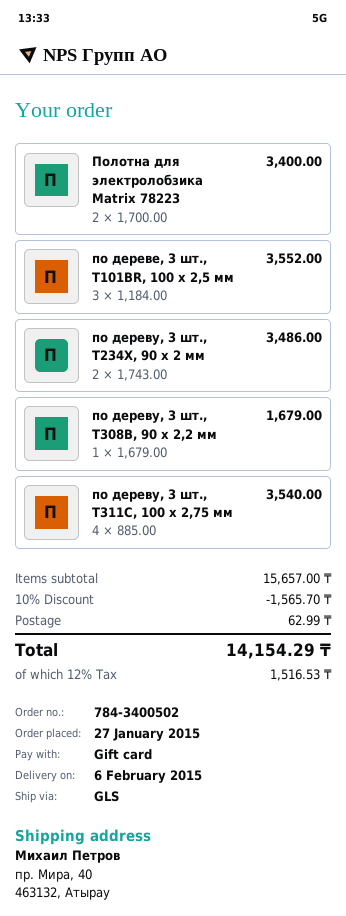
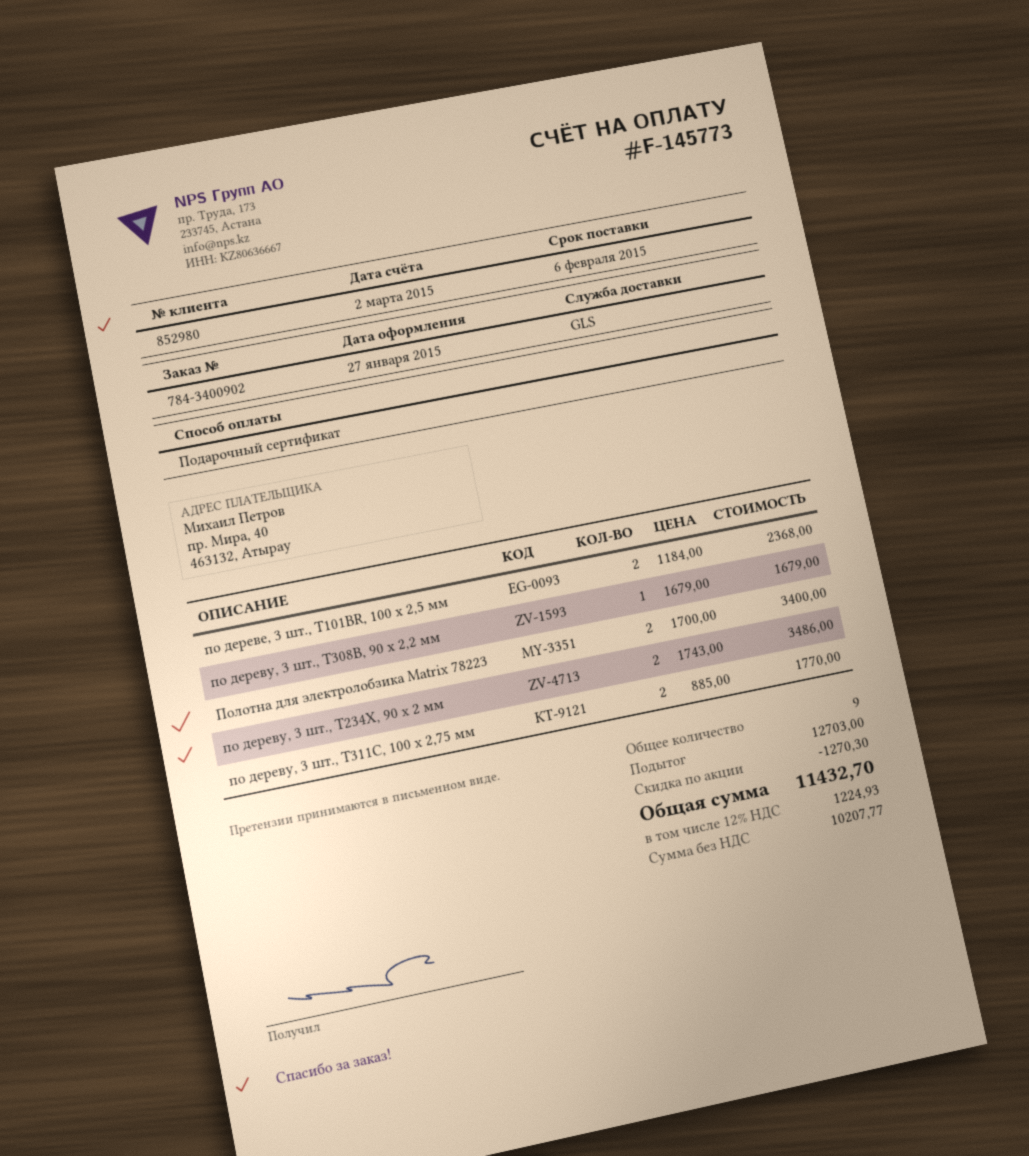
order number: 784-3400502 -> 784-3400902
по деревe, 3 шт., T101BR, 100 x 2,5 мм: 3 x 1184.00 = 3552.00 -> 2 x 1184.00 = 2368.00
по дереву, 3 шт., T311C, 100 x 2,75 мм: 4 x 885.00 = 3540.00 -> 2 x 885.00 = 1770.00
subtotal: 15657.00 -> 12703.00
discount: 1565.70 -> 1270.30
shipping: 62.99 -> none
tax: 12% = 1516.53 -> 12% = 1224.93
total: 14154.29 -> 11432.70

